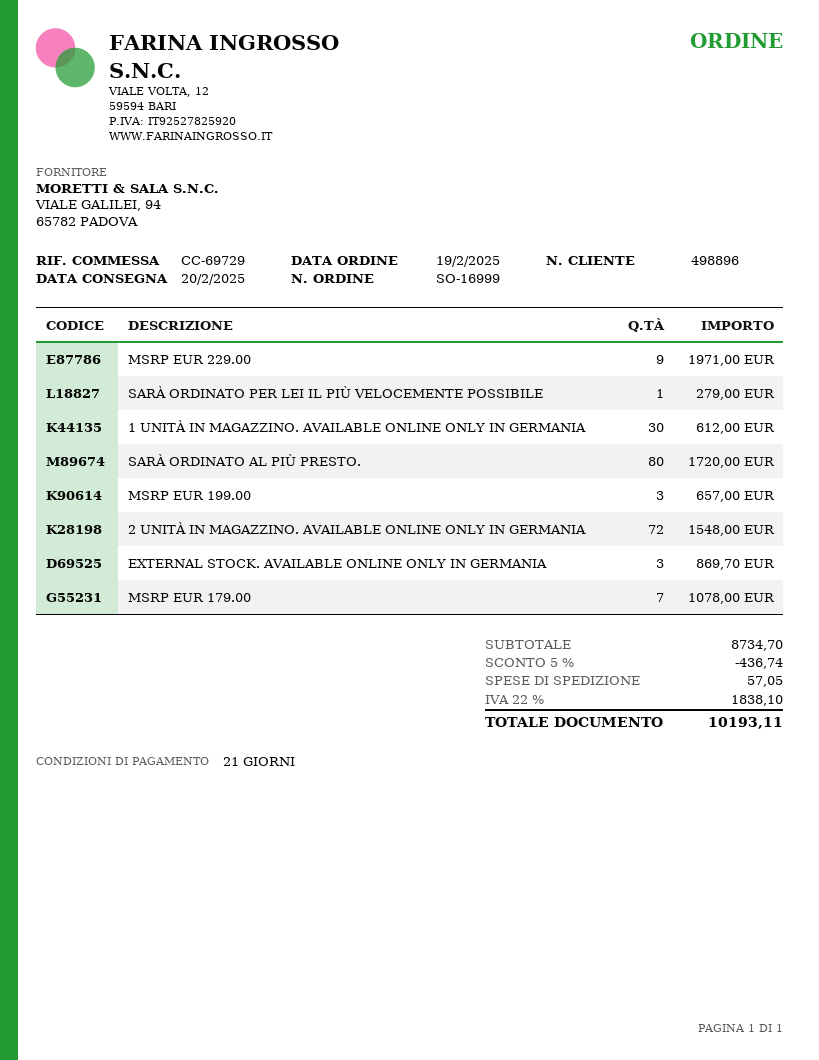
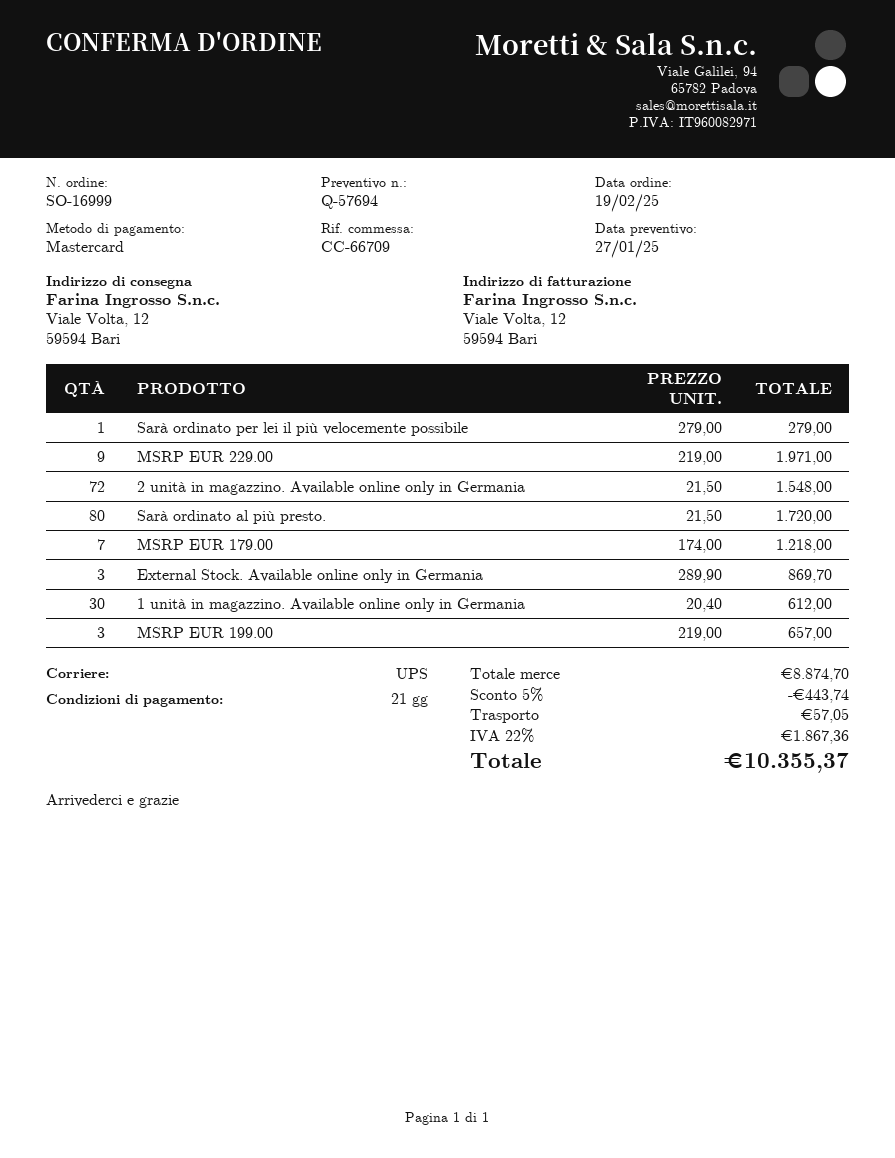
reference: CC-69729 -> CC-66709
MSRP EUR 179.00: 7 for 1078.00 -> 7 for 1218.00
subtotal: 8734.70 -> 8874.70
discount: 5% = 436.74 -> 5% = 443.74
tax: 22% = 1838.10 -> 22% = 1867.36
total: 10193.11 -> 10355.37

